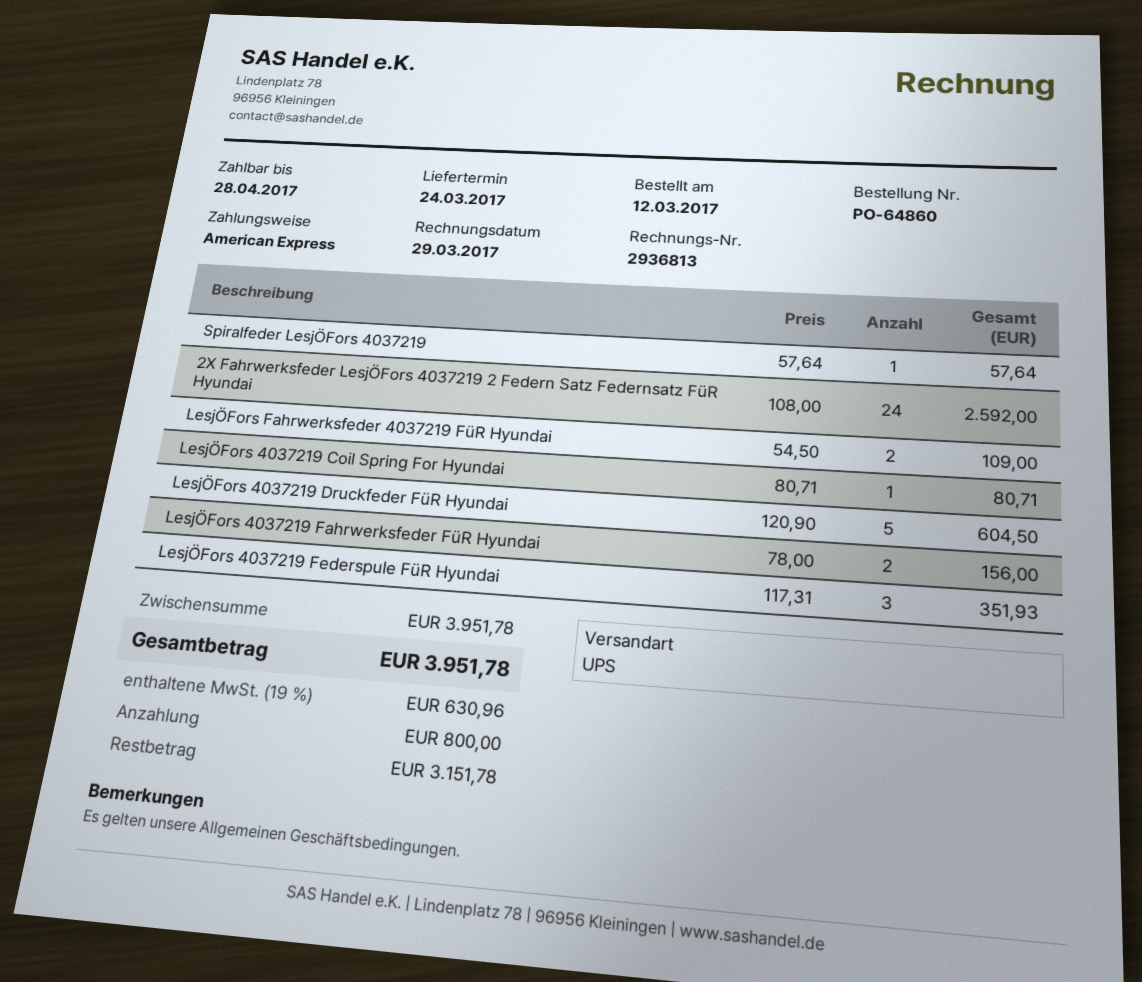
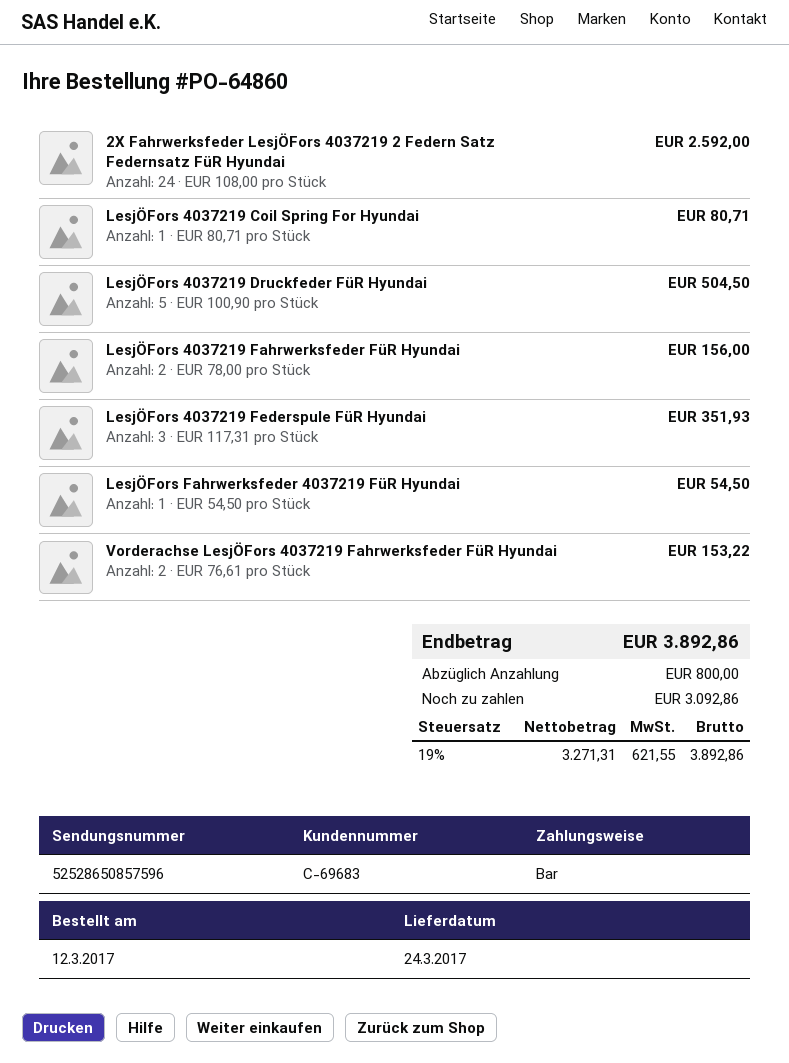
payment method: American Express -> cash
Spiralfeder LesjÖFors 4037219: 1 x 57.64 = 57.64 -> none
LesjÖFors Fahrwerksfeder 4037219 FüR Hyundai: 2 x 54.50 = 109.00 -> 1 x 54.50 = 54.50
LesjÖFors 4037219 Druckfeder FüR Hyundai: 5 x 120.90 = 604.50 -> 5 x 100.90 = 504.50
Vorderachse LesjÖFors 4037219 Fahrwerksfeder FüR Hyundai: none -> 2 x 76.61 = 153.22
tax: 19% = 630.96 -> 19% = 621.55
total: 3951.78 -> 3892.86
balance: 3151.78 -> 3092.86

